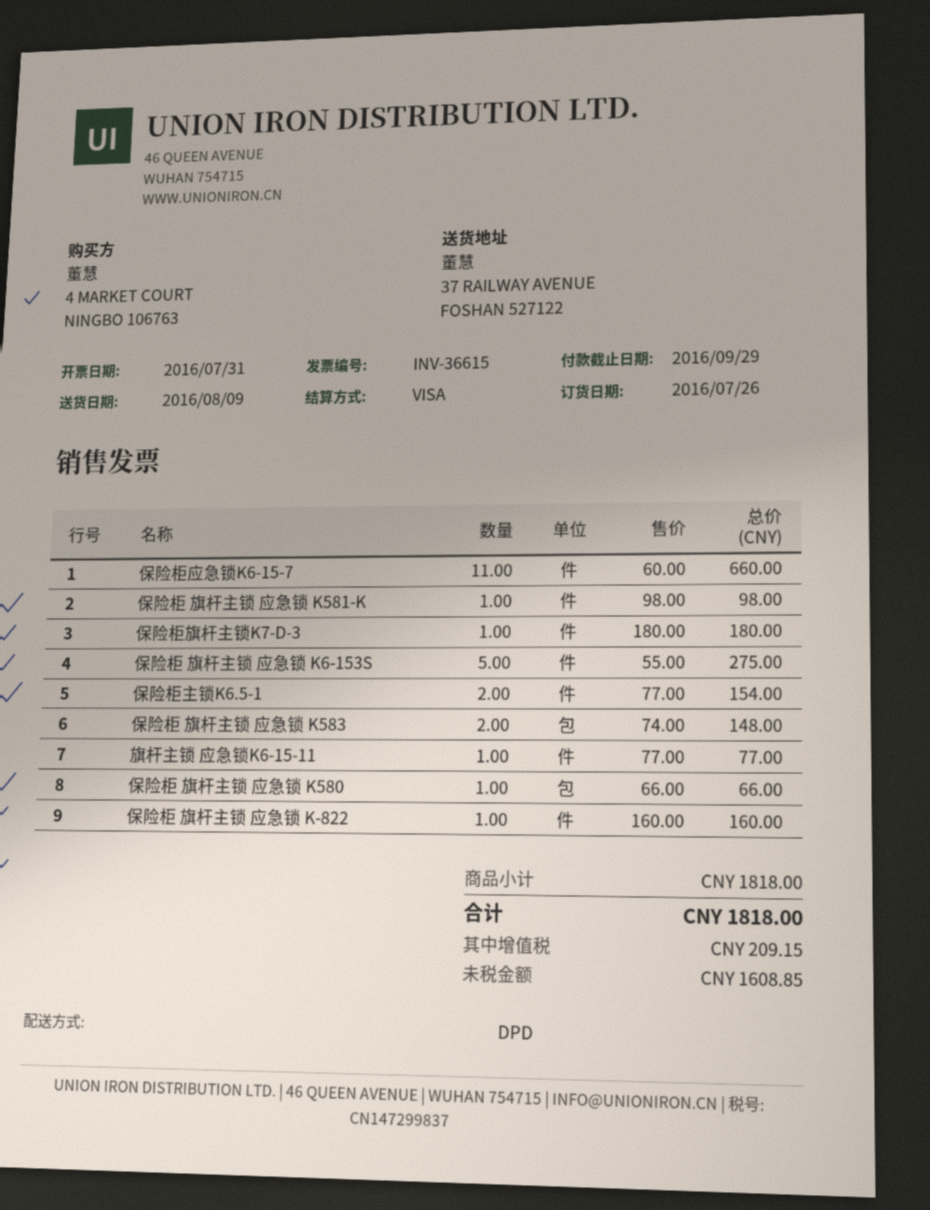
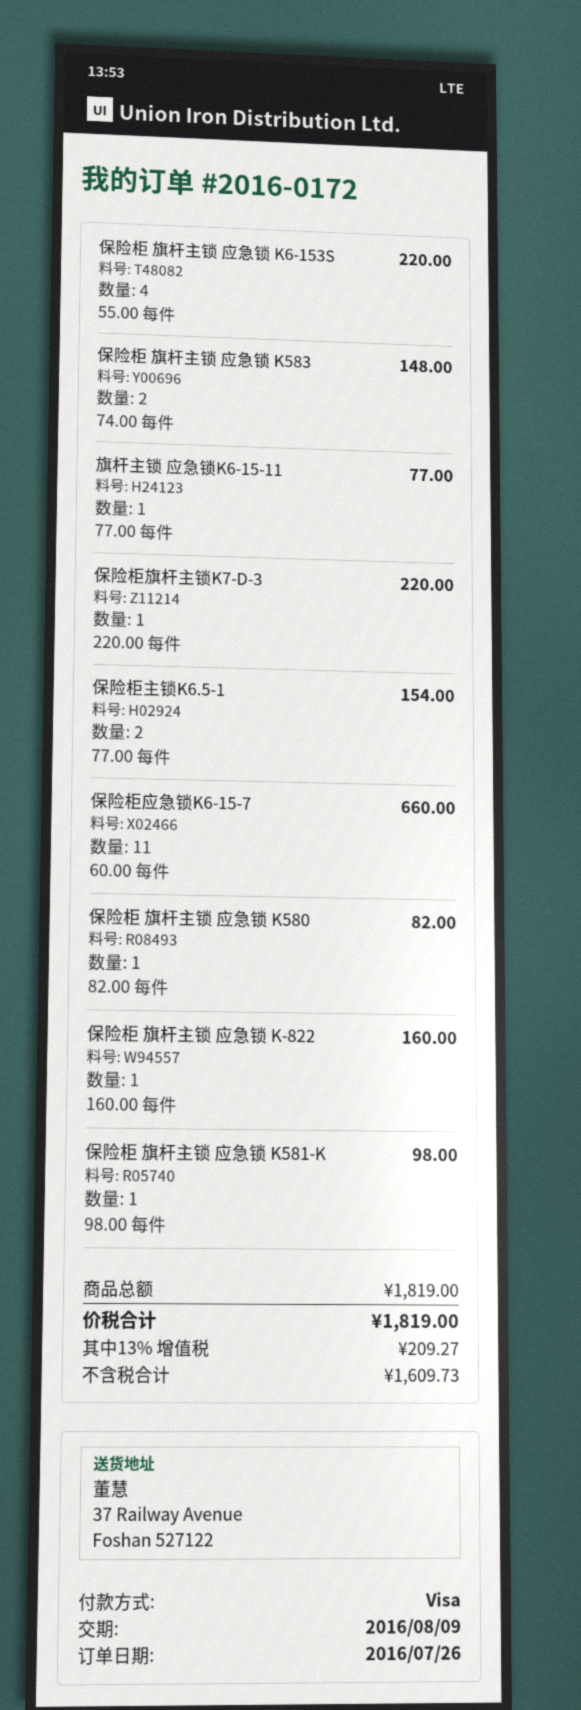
保险柜旗杆主锁K7-D-3: 1 x 180.00 = 180.00 -> 1 x 220.00 = 220.00
保险柜 旗杆主锁 应急锁 K6-153S: 5 x 55.00 = 275.00 -> 4 x 55.00 = 220.00
保险柜 旗杆主锁 应急锁 K580: 1 x 66.00 = 66.00 -> 1 x 82.00 = 82.00
subtotal: 1818.00 -> 1819.00
net: 1608.85 -> 1609.73
tax: 209.15 -> 209.27
total: 1818.00 -> 1819.00

